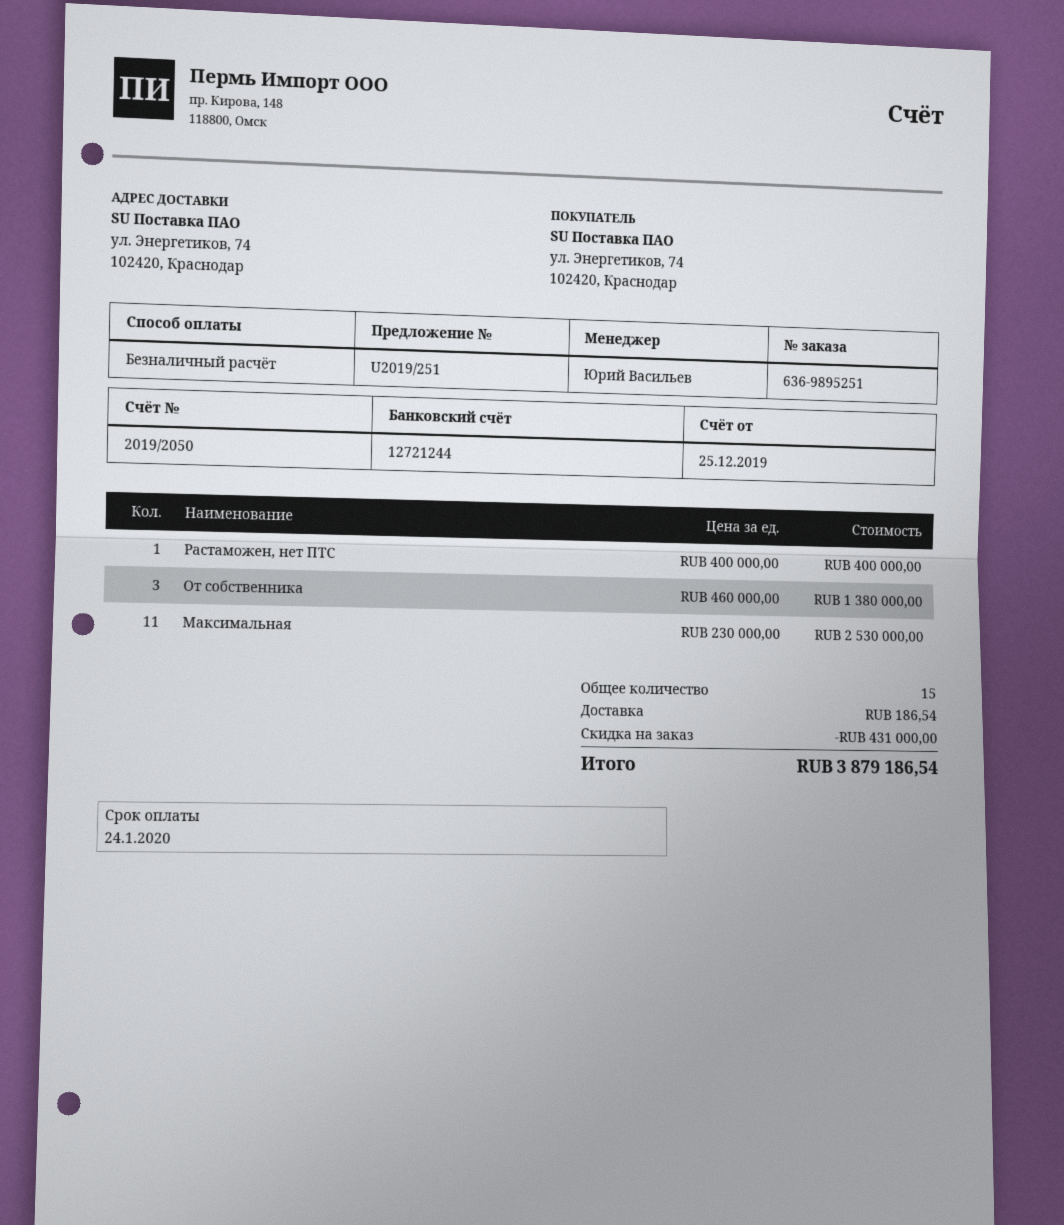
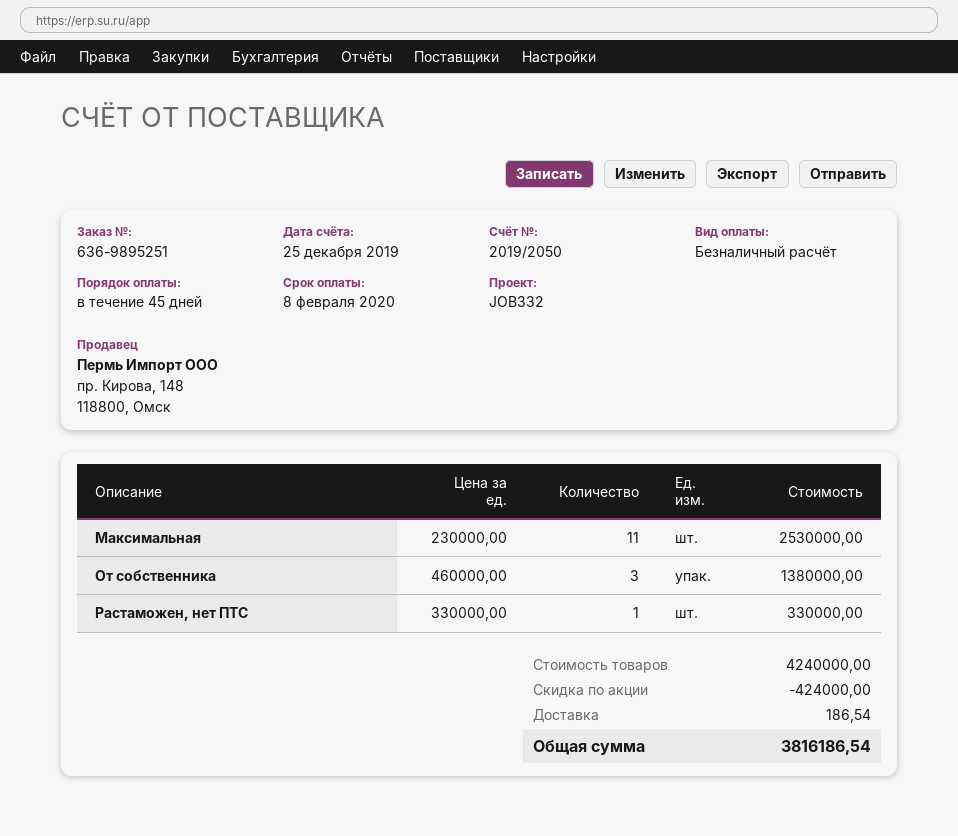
due date: 2020-01-24 -> 2020-02-08
Растаможен, нет ПТС: 1 x 400000.00 = 400000.00 -> 1 x 330000.00 = 330000.00
discount: 431000.00 -> 424000.00
total: 3879186.54 -> 3816186.54

